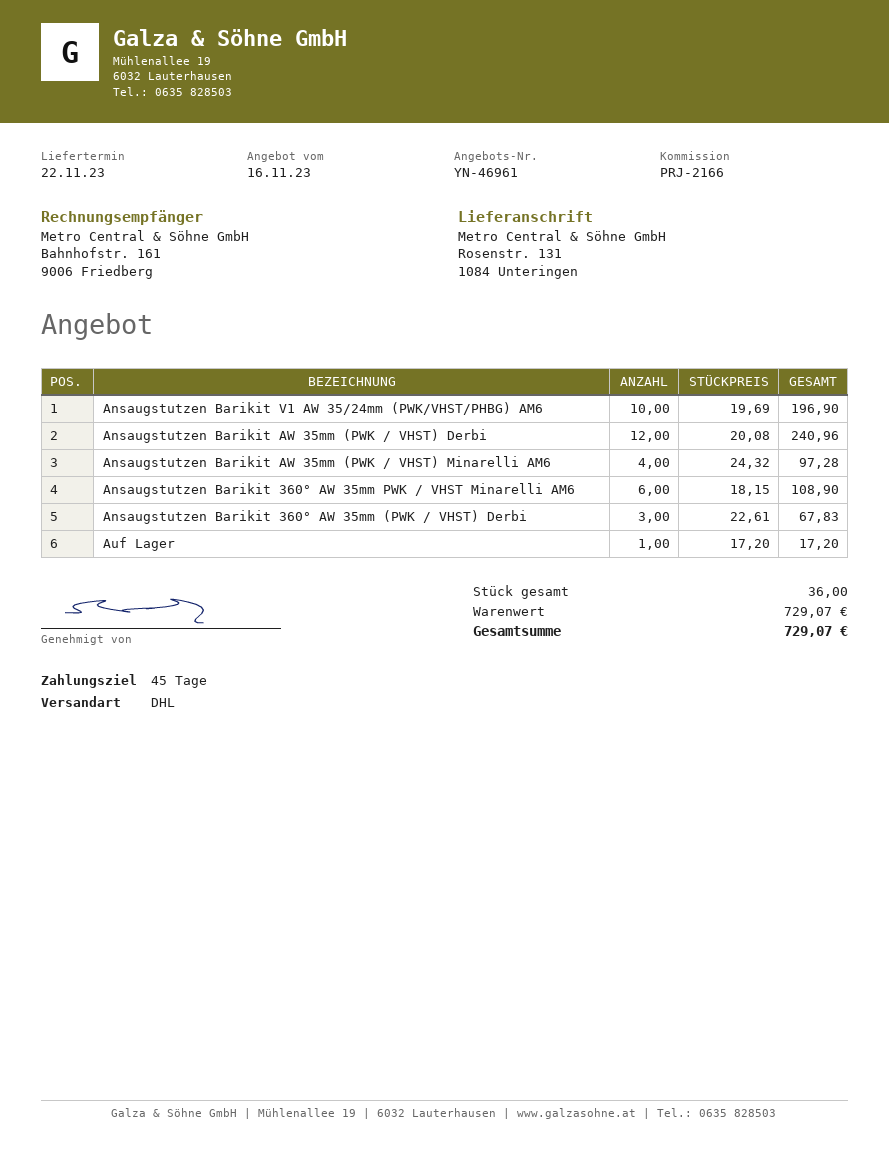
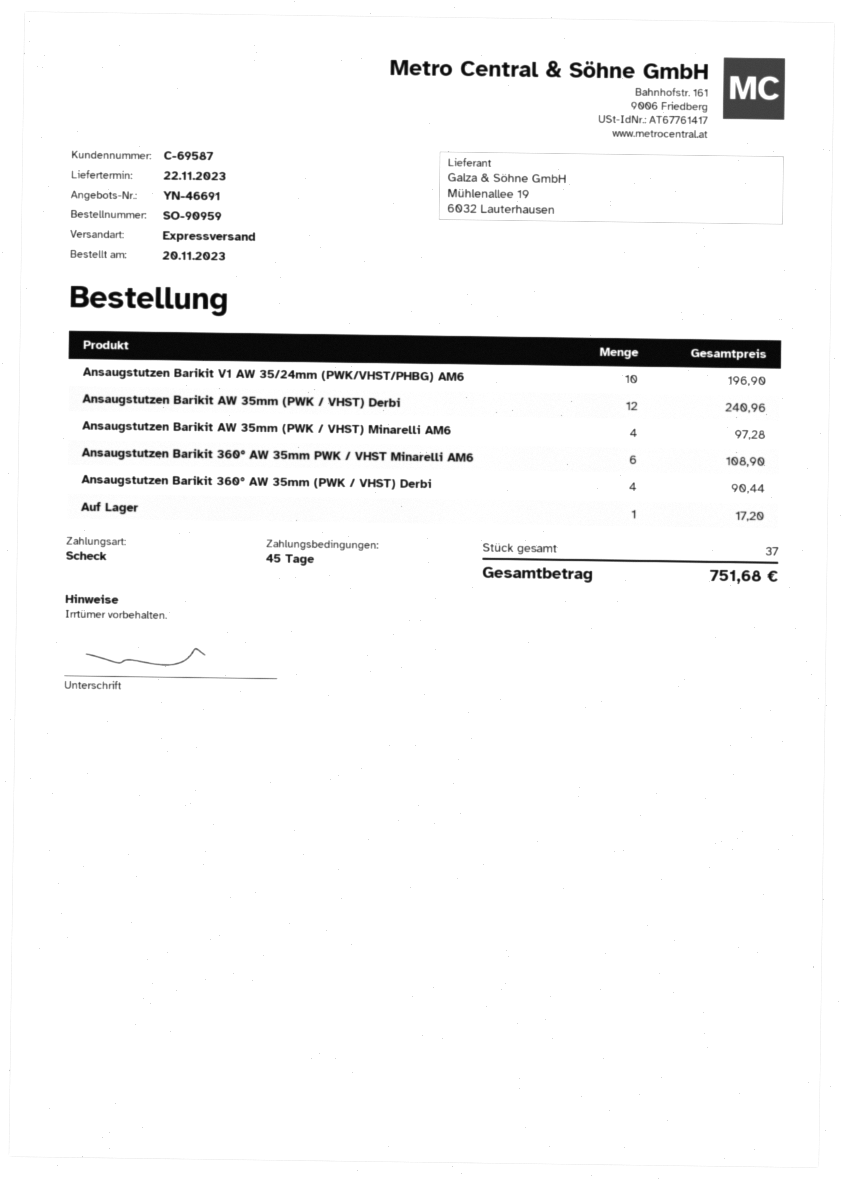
quote number: YN-46961 -> YN-46691
shipping method: DHL -> express
Ansaugstutzen Barikit 360° AW 35mm (PWK / VHST) Derbi: 3 for 67.83 -> 4 for 90.44
total quantity: 36 -> 37
total: 729.07 -> 751.68

